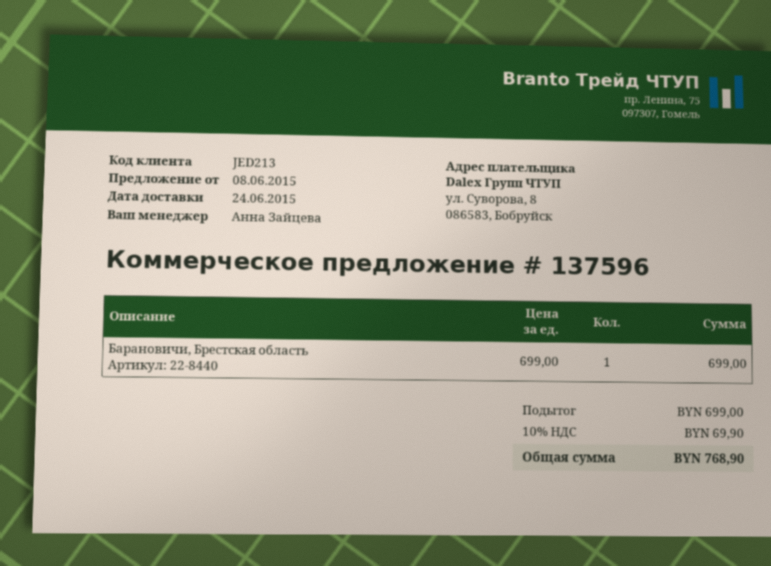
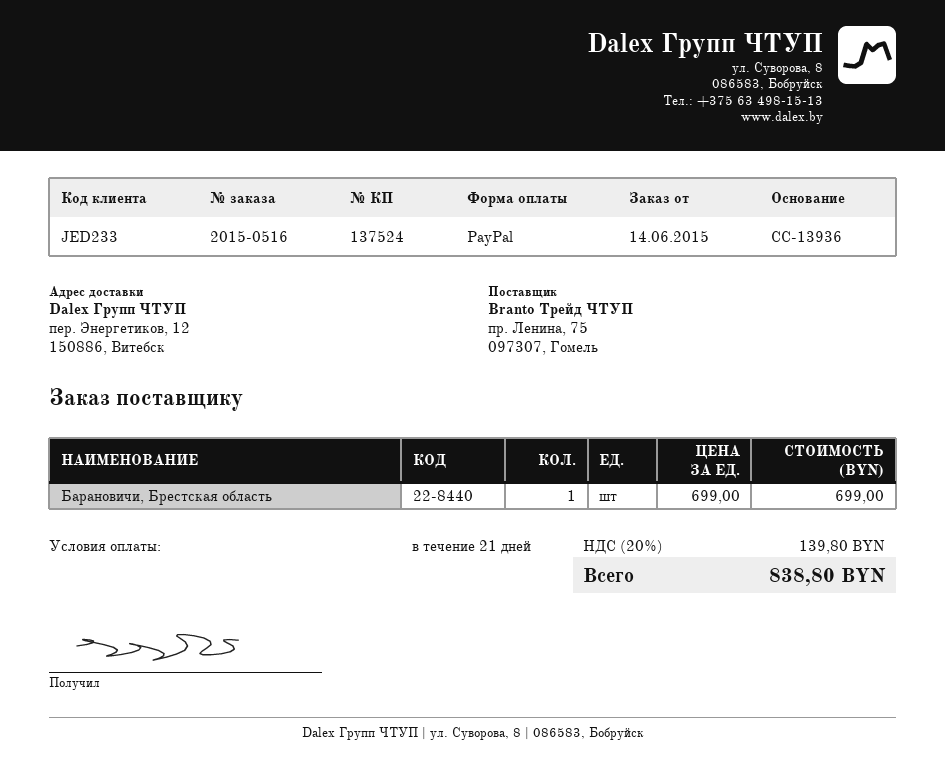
quote number: 137596 -> 137524
customer number: JED213 -> JED233
tax: 10% = 69.90 -> 20% = 139.80
total: 768.90 -> 838.80

